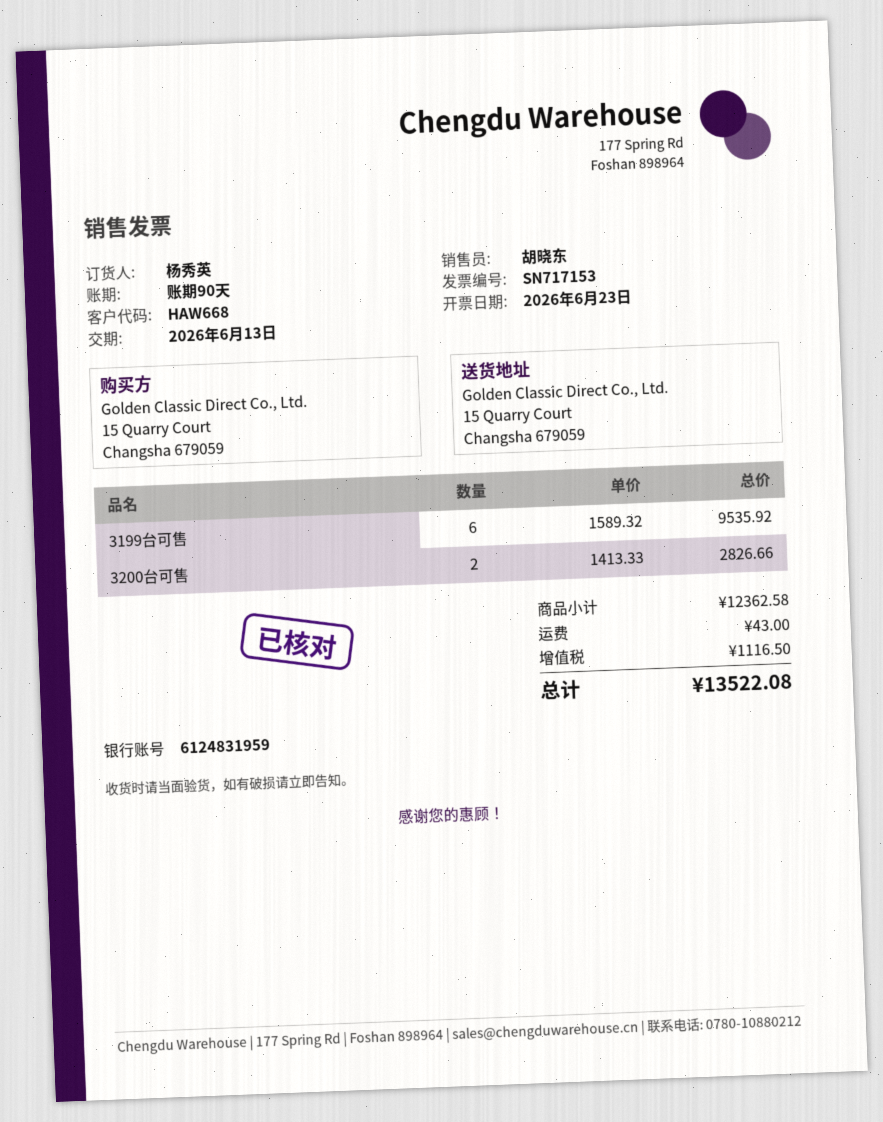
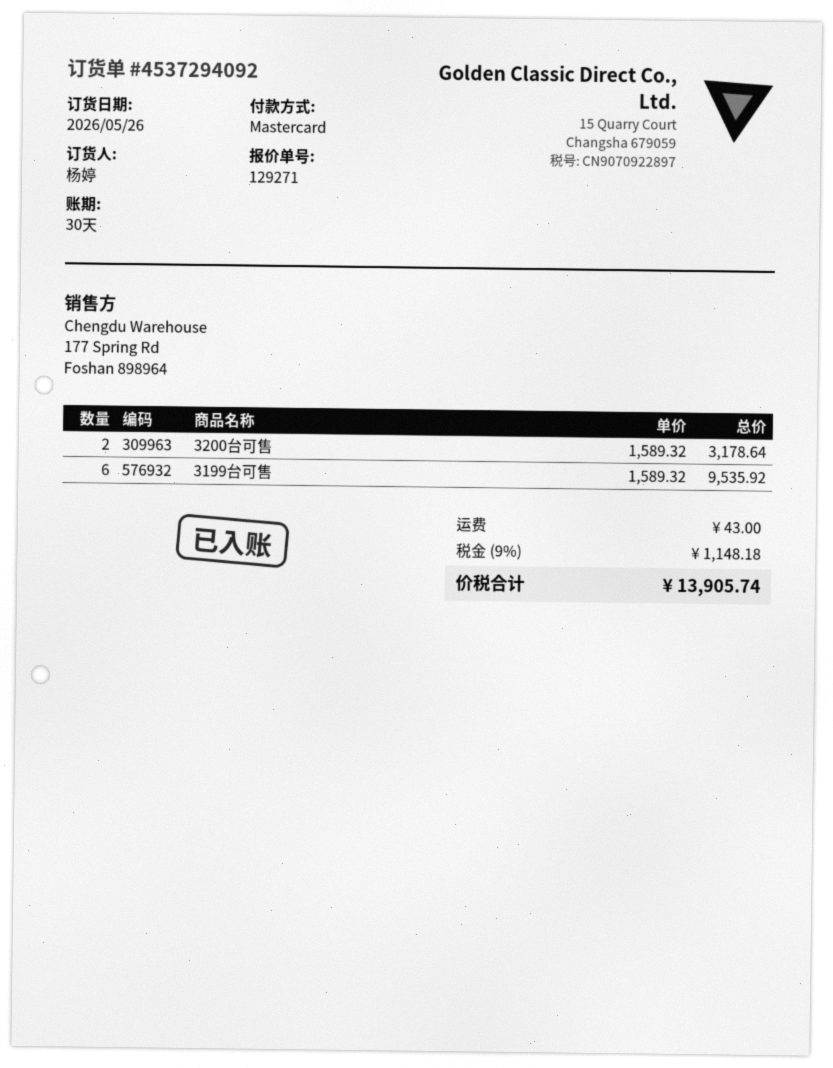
payment terms: 90 days -> 30 days
ordered by: 杨秀英 -> 杨婷
3200台可售: 2 x 1413.33 = 2826.66 -> 2 x 1589.32 = 3178.64
tax: 1116.50 -> 1148.18
total: 13522.08 -> 13905.74

